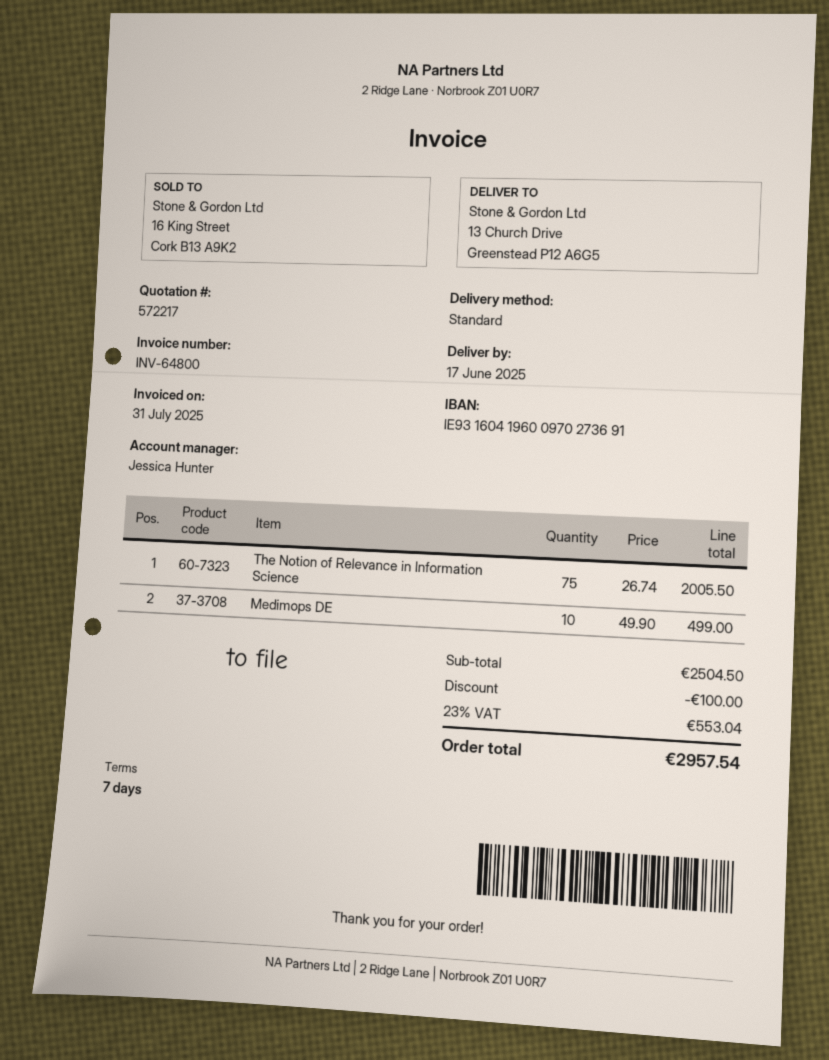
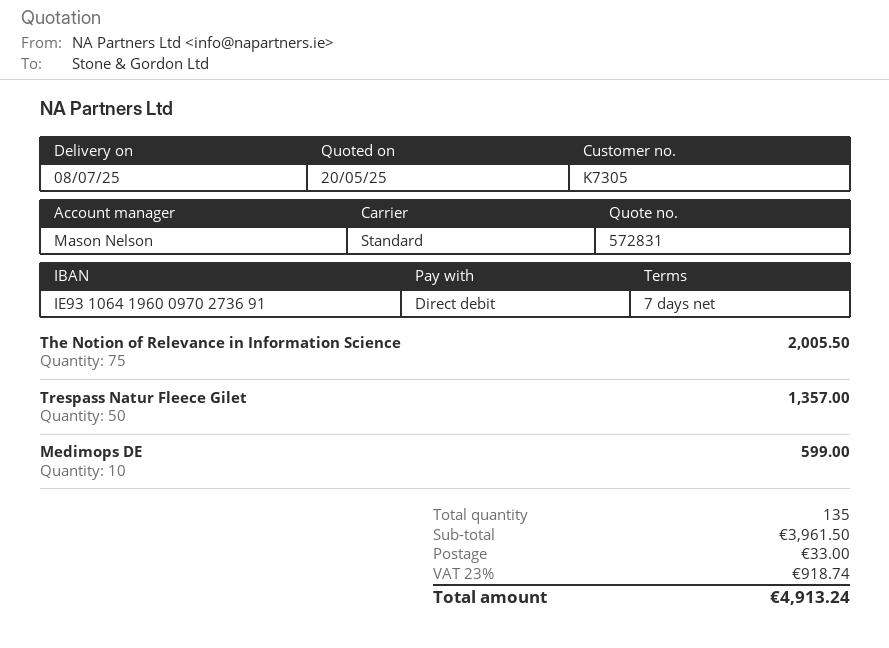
quote number: 572217 -> 572831
delivery date: 2025-06-17 -> 2025-07-08
sales rep: Jessica Hunter -> Mason Nelson
bank account: IE93160419600970273691 -> IE93106419600970273691
Medimops DE: 10 for 499.00 -> 10 for 599.00
Trespass Natur Fleece Gilet: none -> 50 for 1357.00
subtotal: 2504.50 -> 3961.50
discount: 100.00 -> none
shipping: none -> 33.00
tax: 23% = 553.04 -> 23% = 918.74
total: 2957.54 -> 4913.24

